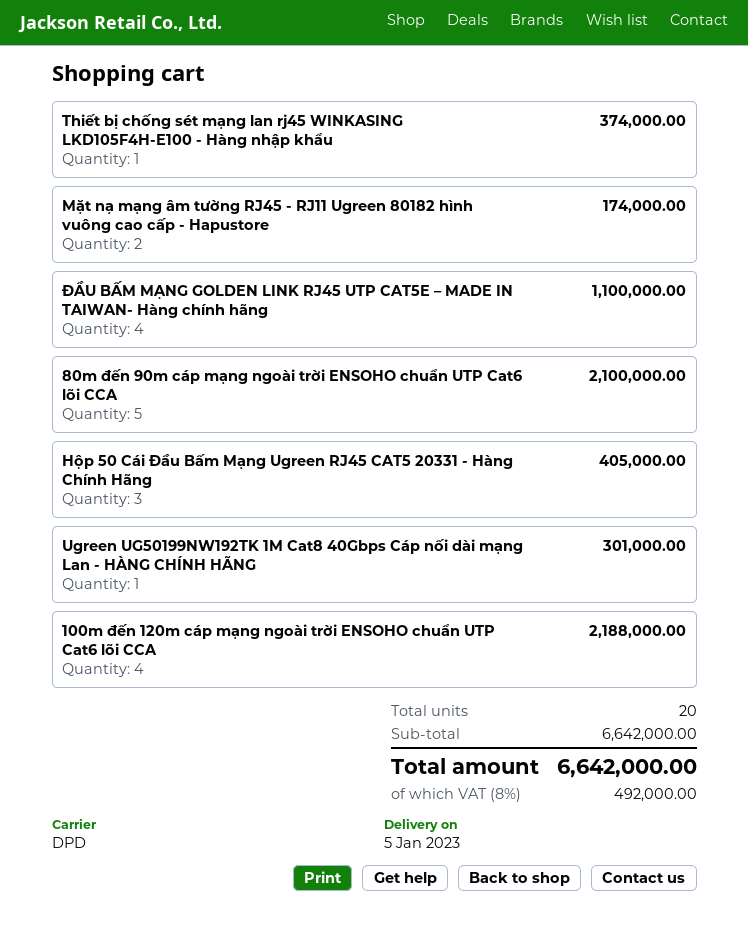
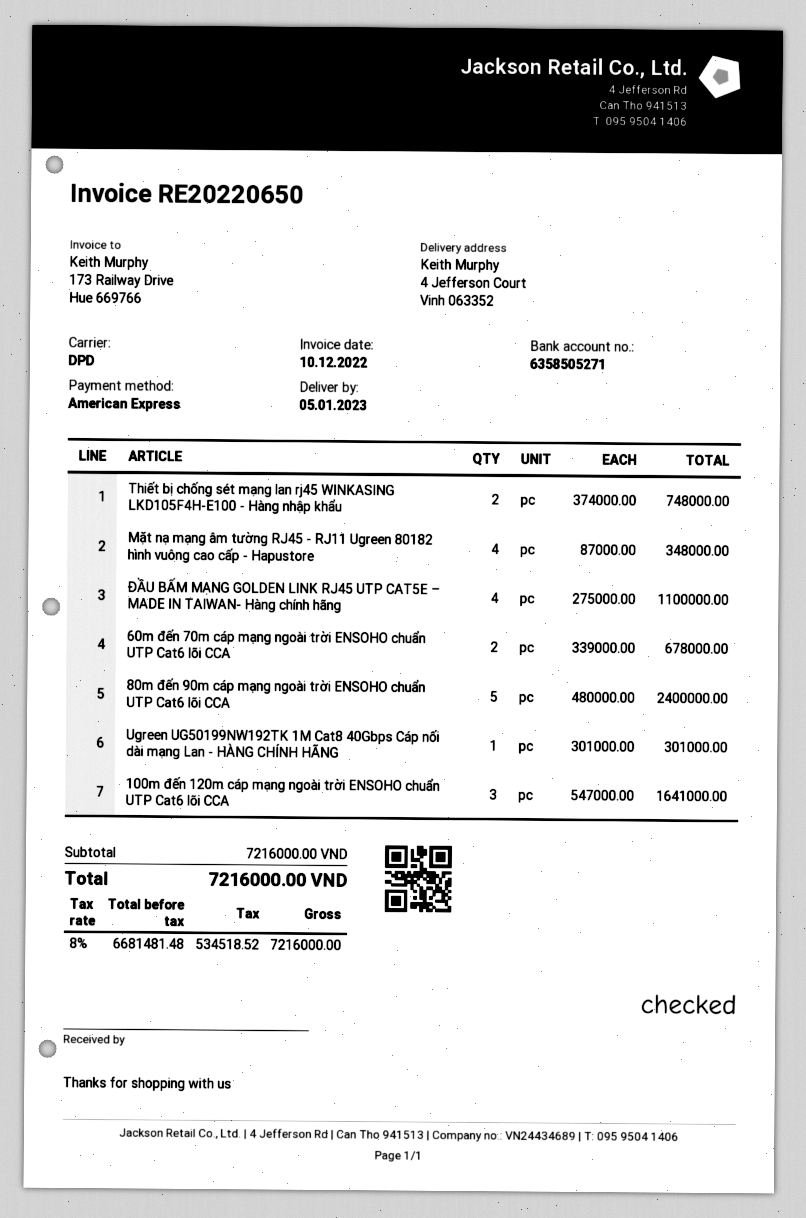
Thiết bị chống sét mạng lan rj45 WINKASING LKD105F4H-E100 - Hàng nhập khẩu: 1 for 374000.00 -> 2 for 748000.00
Mặt nạ mạng âm tường RJ45 - RJ11 Ugreen 80182 hình vuông cao cấp - Hapustore: 2 for 174000.00 -> 4 for 348000.00
80m đến 90m cáp mạng ngoài trời ENSOHO chuẩn UTP Cat6 lõi CCA: 5 for 2100000.00 -> 5 for 2400000.00
Hộp 50 Cái Đầu Bấm Mạng Ugreen RJ45 CAT5 20331 - Hàng Chính Hãng: 3 for 405000.00 -> none
100m đến 120m cáp mạng ngoài trời ENSOHO chuẩn UTP Cat6 lõi CCA: 4 for 2188000.00 -> 3 for 1641000.00
60m đến 70m cáp mạng ngoài trời ENSOHO chuẩn UTP Cat6 lõi CCA: none -> 2 for 678000.00
subtotal: 6642000.00 -> 7216000.00
tax: 8% = 492000.00 -> 8% = 534518.52
total: 6642000.00 -> 7216000.00

